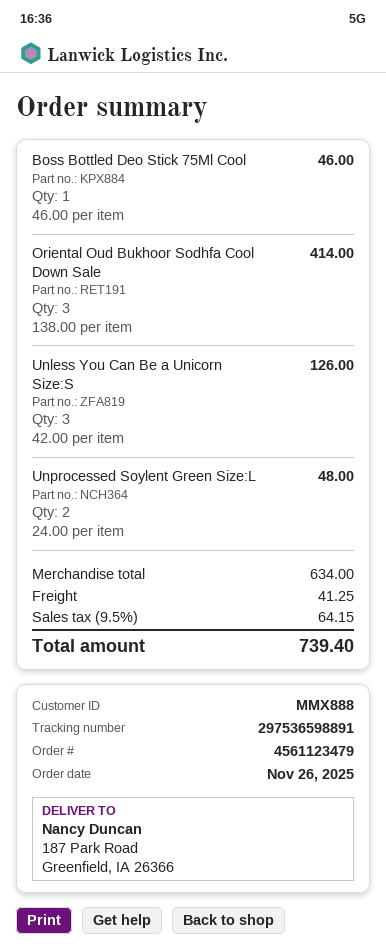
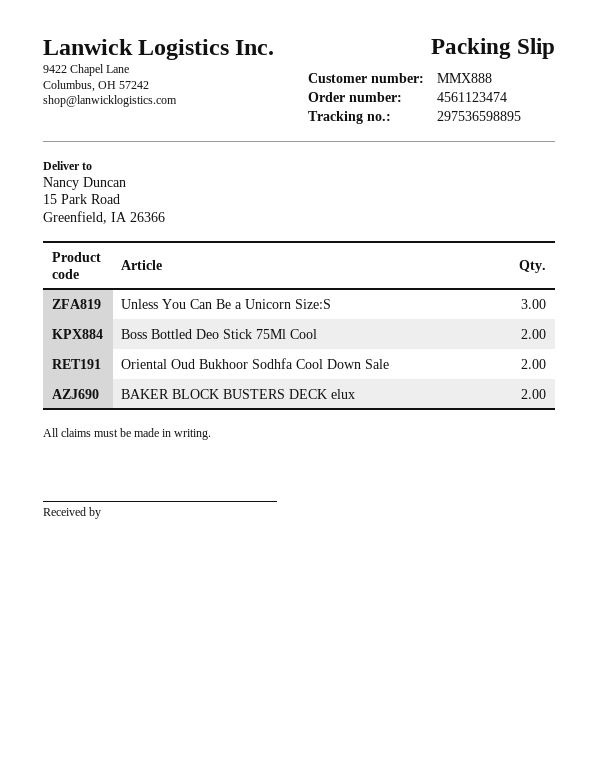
order number: 4561123479 -> 4561123474
tracking number: 297536598891 -> 297536598895
ship to: 187 Park Road, Greenfield, IA 26366 -> 15 Park Road, Greenfield, IA 26366
Boss Bottled Deo Stick 75Ml Cool: 1 -> 2
Oriental Oud Bukhoor Sodhfa Cool Down Sale: 3 -> 2
Unprocessed Soylent Green Size:L: 2 -> none
BAKER BLOCK BUSTERS DECK elux: none -> 2

